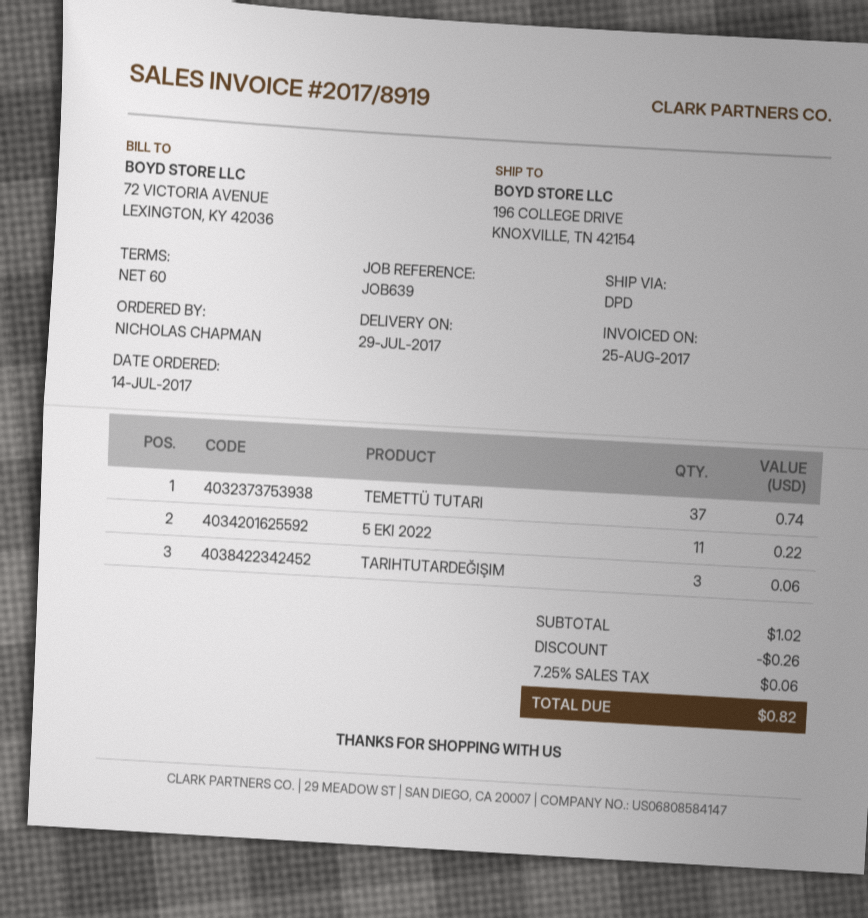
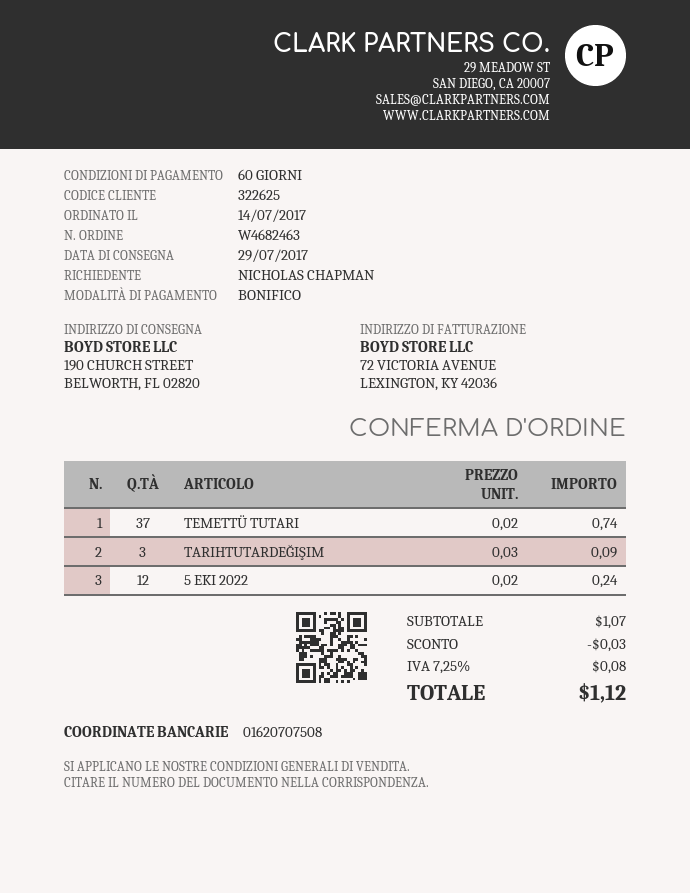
ship to: 196 COLLEGE DRIVE, KNOXVILLE, TN 42154 -> 190 CHURCH STREET, BELWORTH, FL 02820
5 EKI 2022: 11 for 0.22 -> 12 for 0.24
TARIHTUTARDEĞIŞIM: 3 for 0.06 -> 3 for 0.09
subtotal: 1.02 -> 1.07
discount: 0.26 -> 0.03
tax: 7.25% = 0.06 -> 7.25% = 0.08
total: 0.82 -> 1.12

